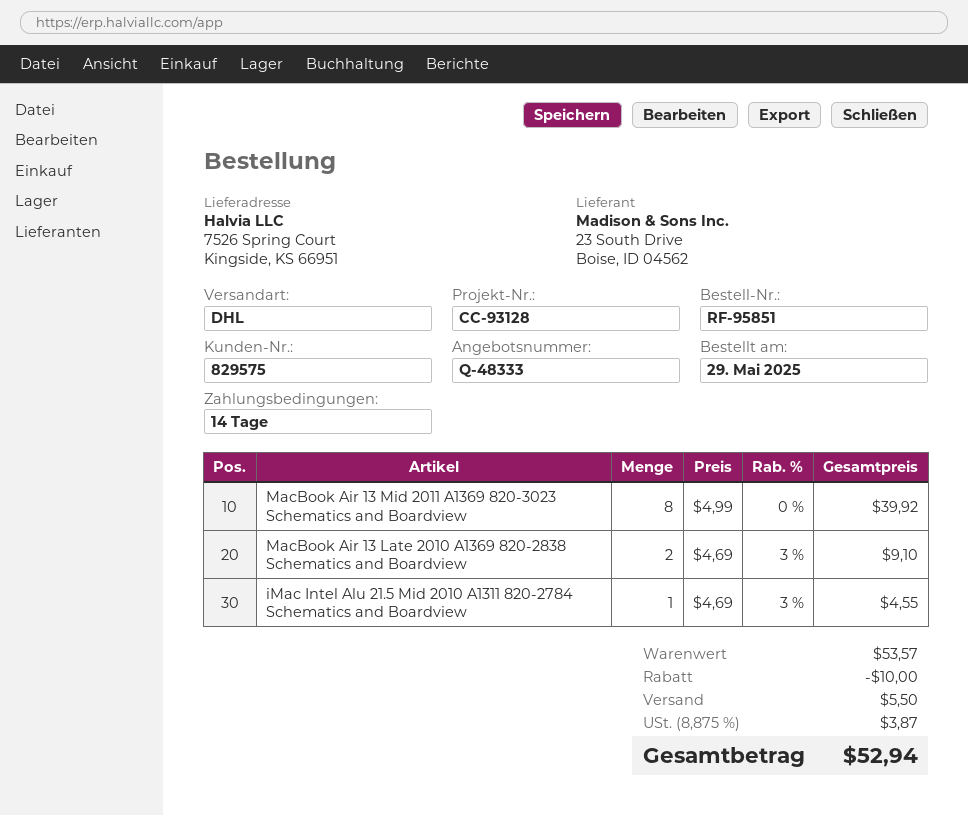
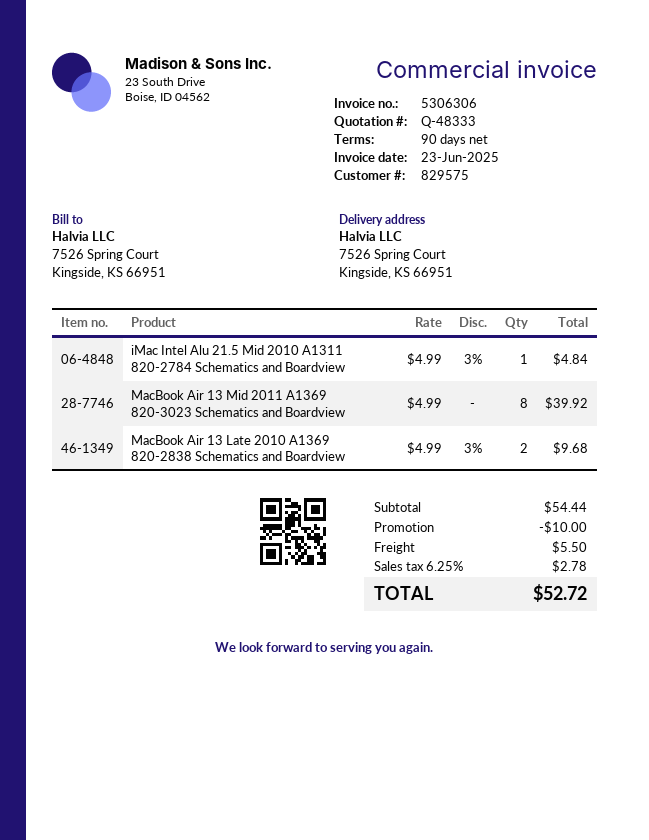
payment terms: 14 days -> 90 days
MacBook Air 13 Late 2010 A1369 820-2838 Schematics and Boardview: 2 x 4.69 - 3% = 9.10 -> 2 x 4.99 - 3% = 9.68
iMac Intel Alu 21.5 Mid 2010 A1311 820-2784 Schematics and Boardview: 1 x 4.69 - 3% = 4.55 -> 1 x 4.99 - 3% = 4.84
subtotal: 53.57 -> 54.44
tax: 8.875% = 3.87 -> 6.25% = 2.78
total: 52.94 -> 52.72

